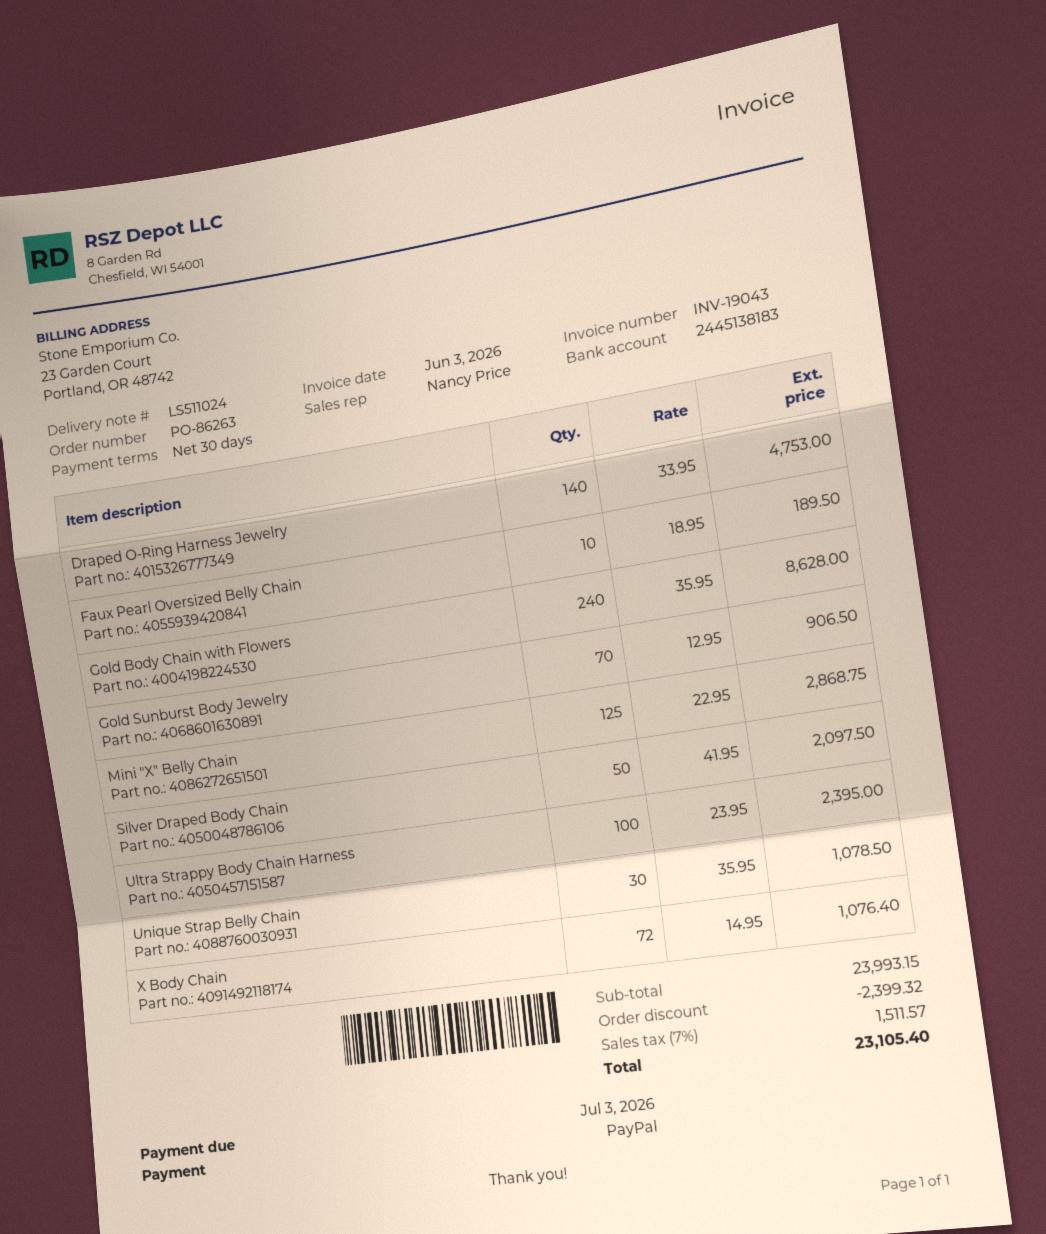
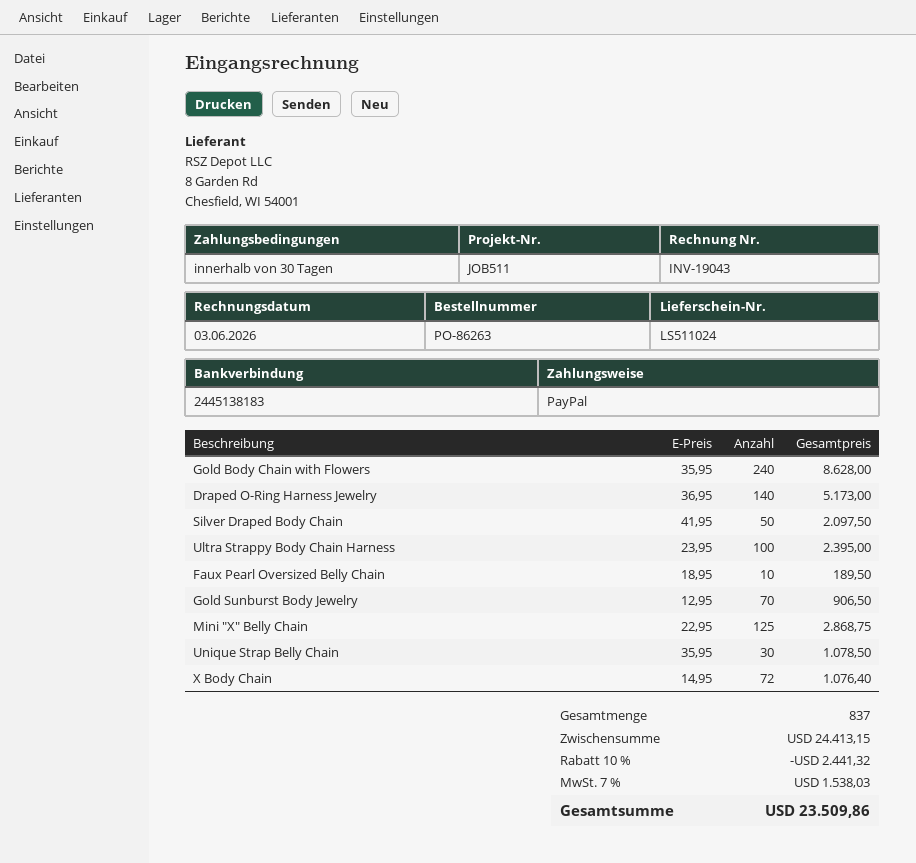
Draped O-Ring Harness Jewelry: 140 x 33.95 = 4753.00 -> 140 x 36.95 = 5173.00
subtotal: 23993.15 -> 24413.15
discount: 2399.32 -> 2441.32
tax: 7% = 1511.57 -> 7% = 1538.03
total: 23105.40 -> 23509.86

